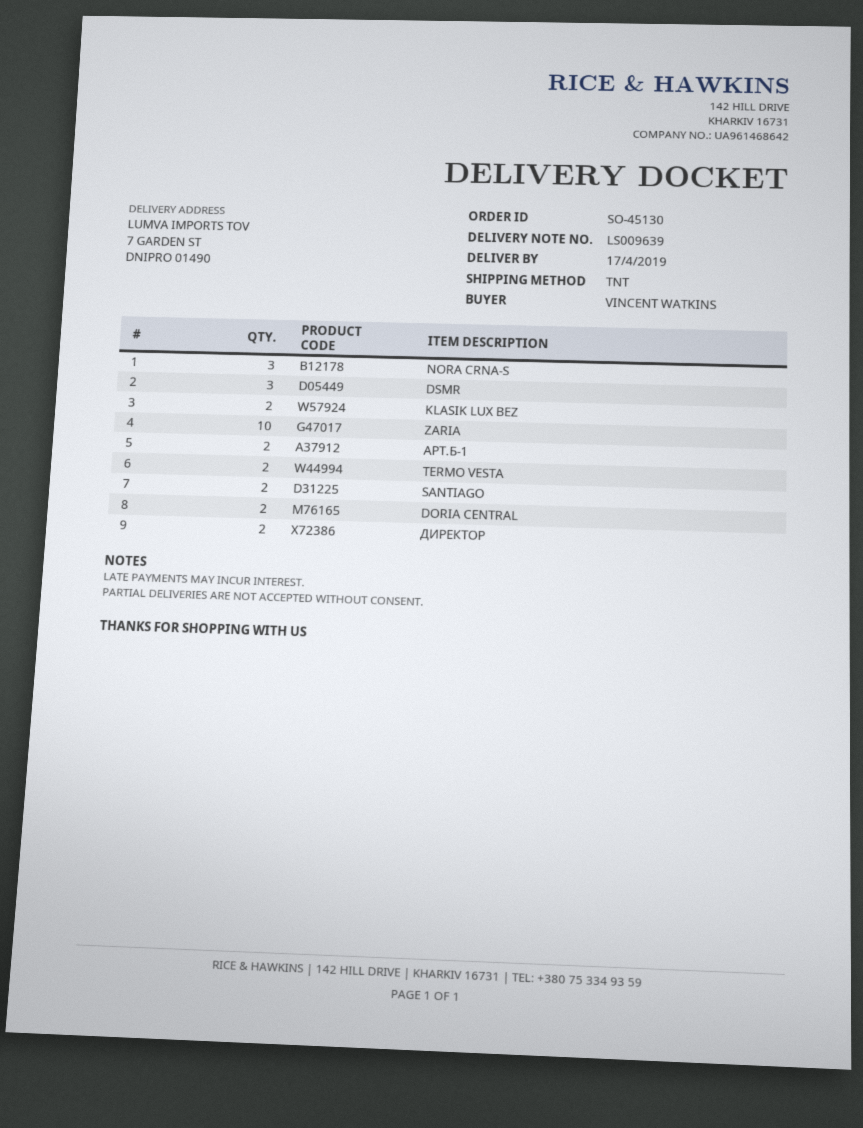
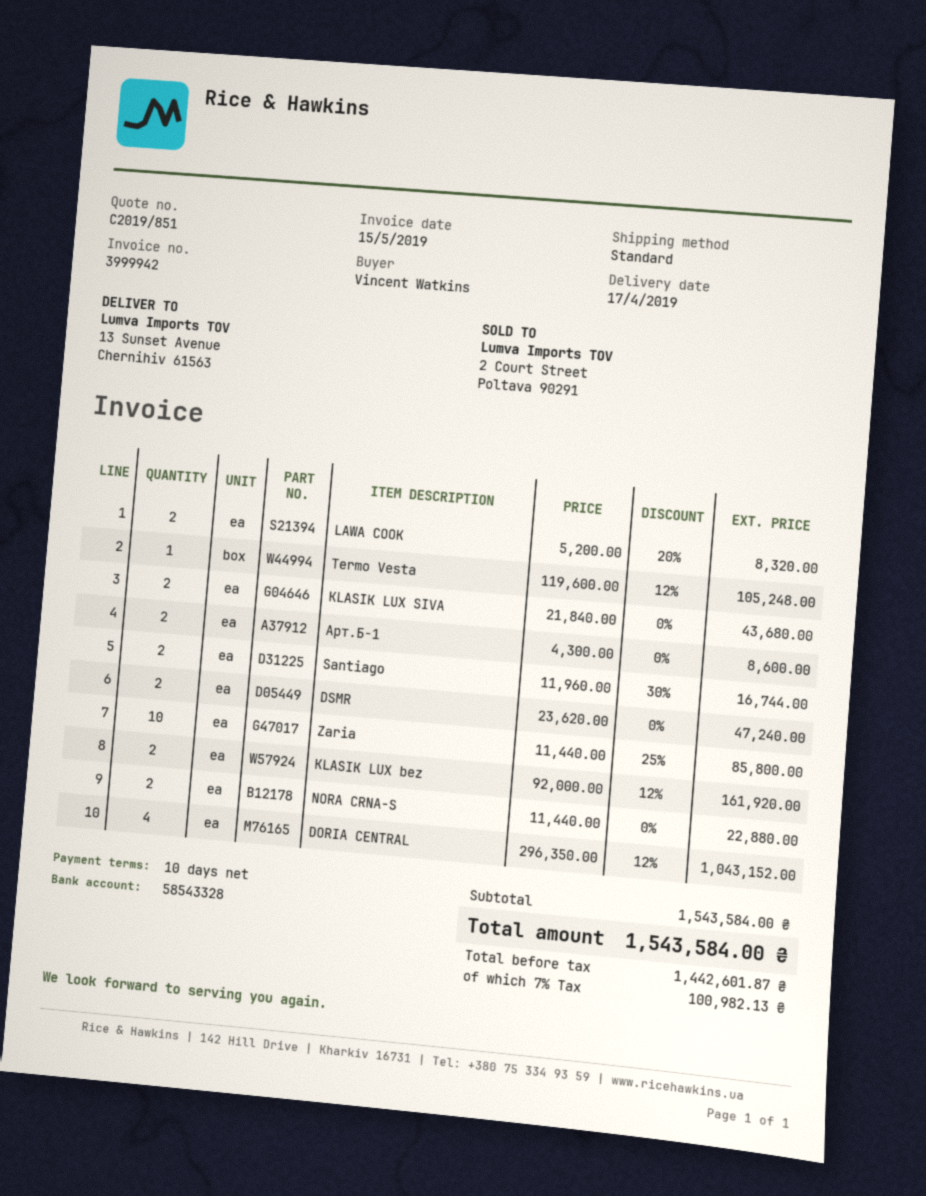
shipping method: TNT -> standard
ship to: 7 GARDEN ST, DNIPRO 01490 -> 13 Sunset Avenue, Chernihiv 61563
NORA CRNA-S: 3 -> 2
DSMR: 3 -> 2
TERMO VESTA: 2 -> 1
DORIA CENTRAL: 2 -> 4
ДИРЕКТОР: 2 -> none
LAWA COOK: none -> 2
KLASIK LUX SIVA: none -> 2

